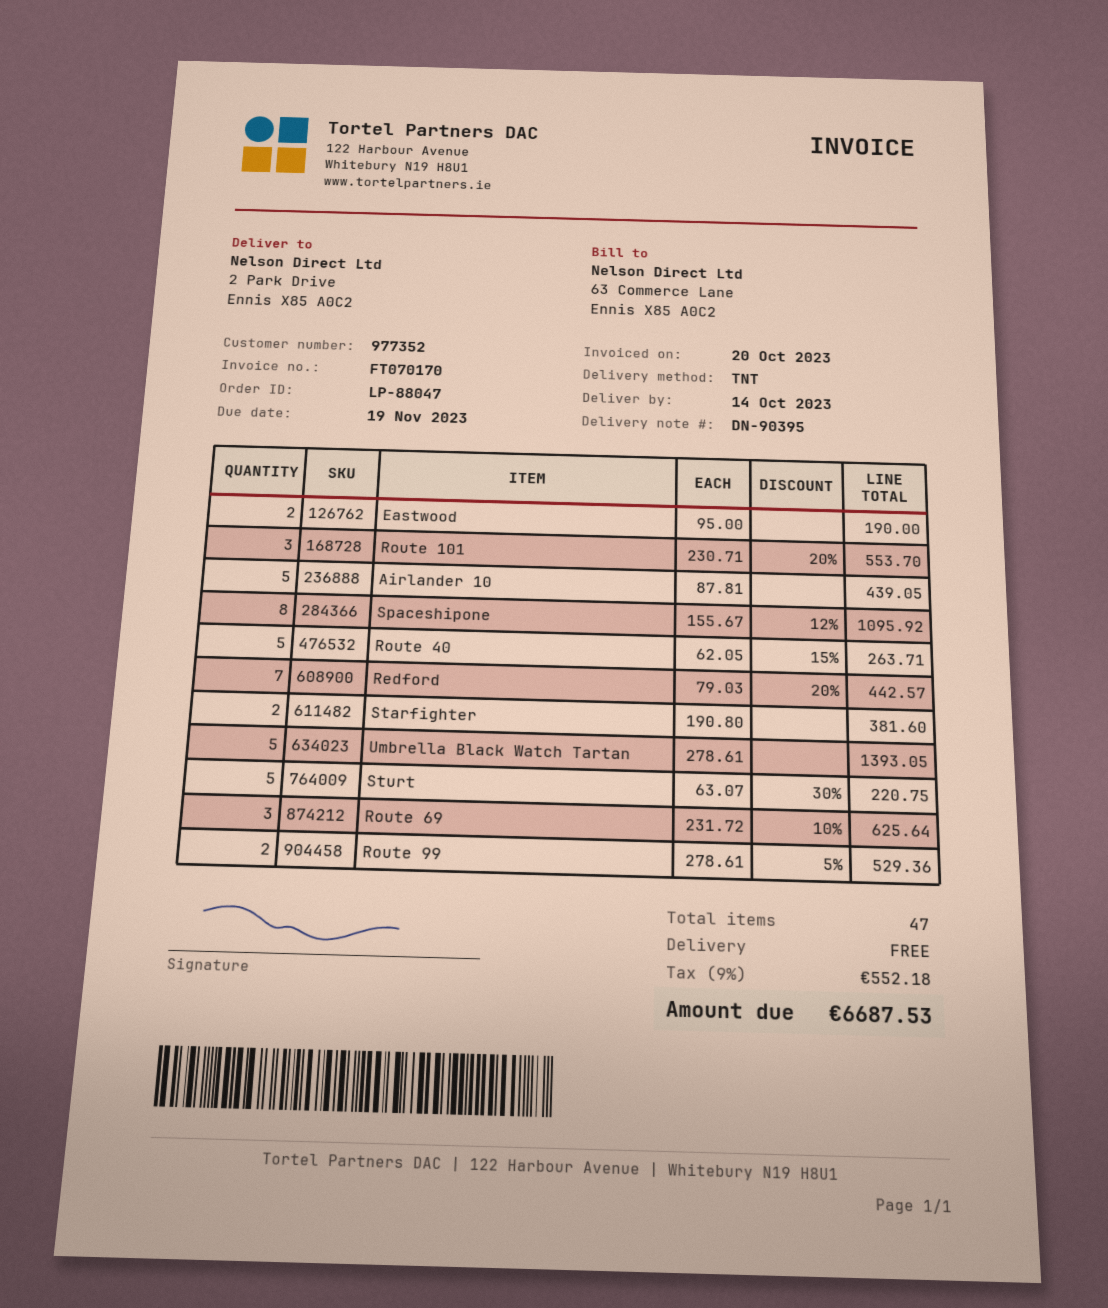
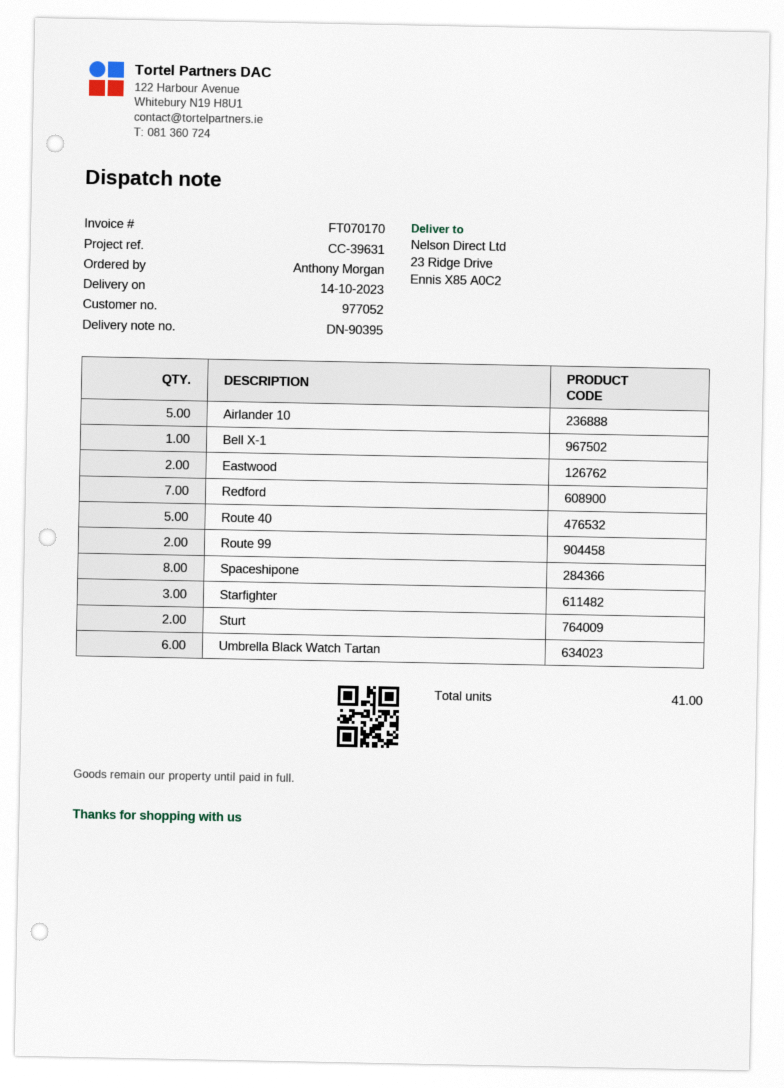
customer number: 977352 -> 977052
ship to: 2 Park Drive, Ennis X85 A0C2 -> 23 Ridge Drive, Ennis X85 A0C2
Route 101: 3 -> none
Starfighter: 2 -> 3
Umbrella Black Watch Tartan: 5 -> 6
Sturt: 5 -> 2
Route 69: 3 -> none
Bell X-1: none -> 1
total quantity: 47 -> 41

